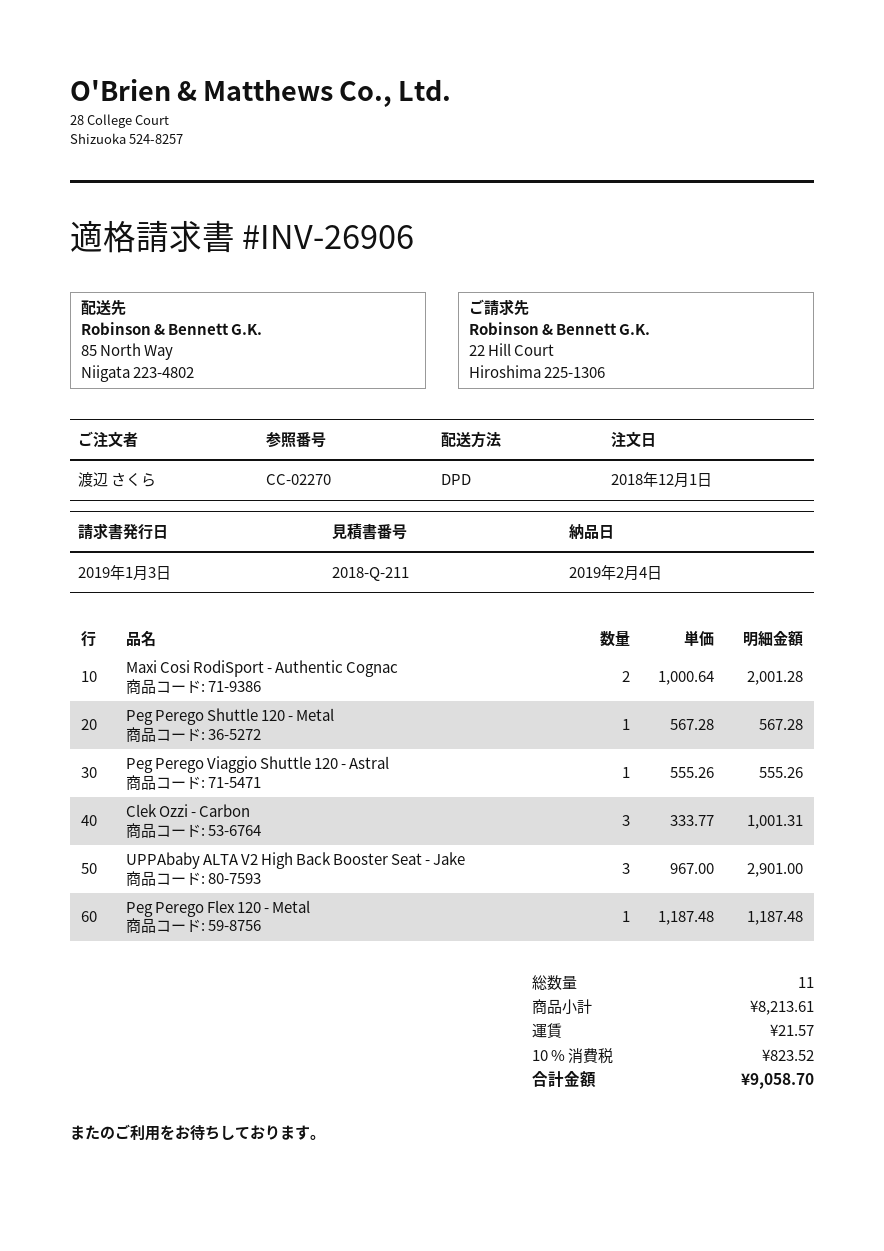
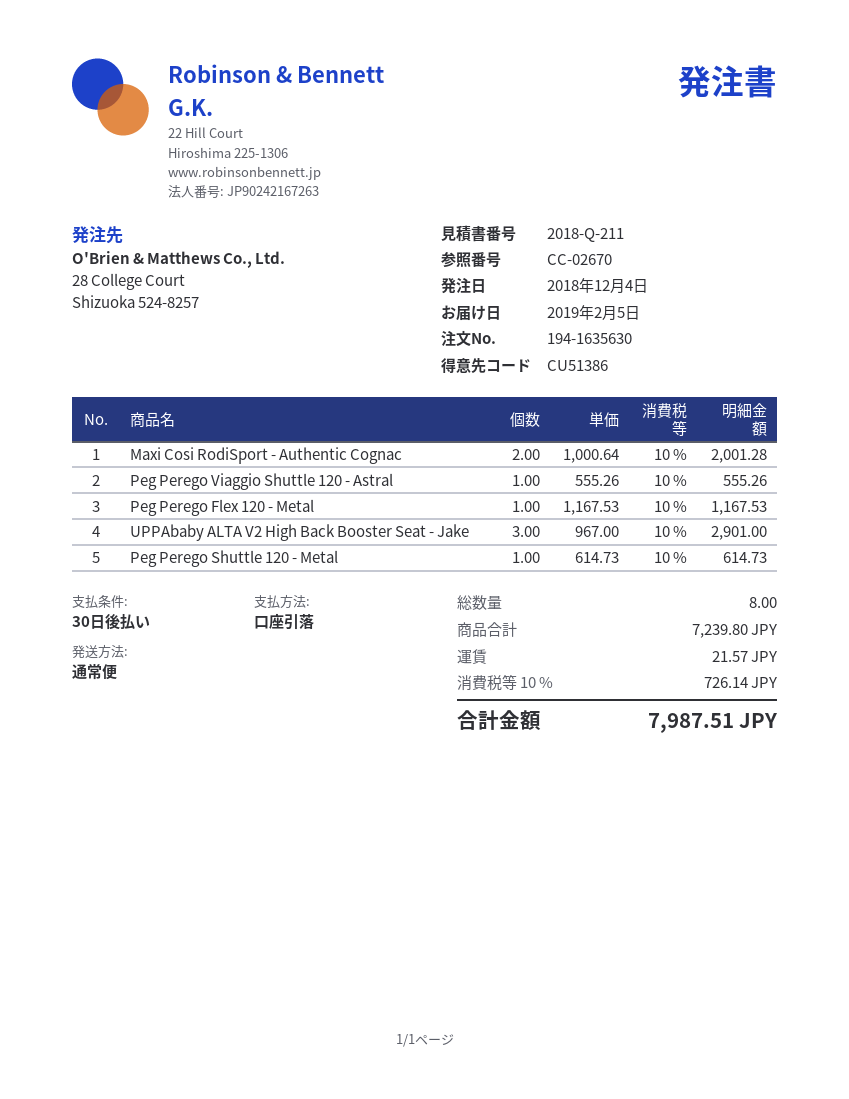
order date: 2018-12-01 -> 2018-12-04
delivery date: 2019-02-04 -> 2019-02-05
reference: CC-02270 -> CC-02670
shipping method: DPD -> standard
Peg Perego Shuttle 120 - Metal: 1 x 567.28 = 567.28 -> 1 x 614.73 = 614.73
Clek Ozzi - Carbon: 3 x 333.77 = 1001.31 -> none
Peg Perego Flex 120 - Metal: 1 x 1187.48 = 1187.48 -> 1 x 1167.53 = 1167.53
total quantity: 11 -> 8
subtotal: 8213.61 -> 7239.80
tax: 10% = 823.52 -> 10% = 726.14
total: 9058.70 -> 7987.51

